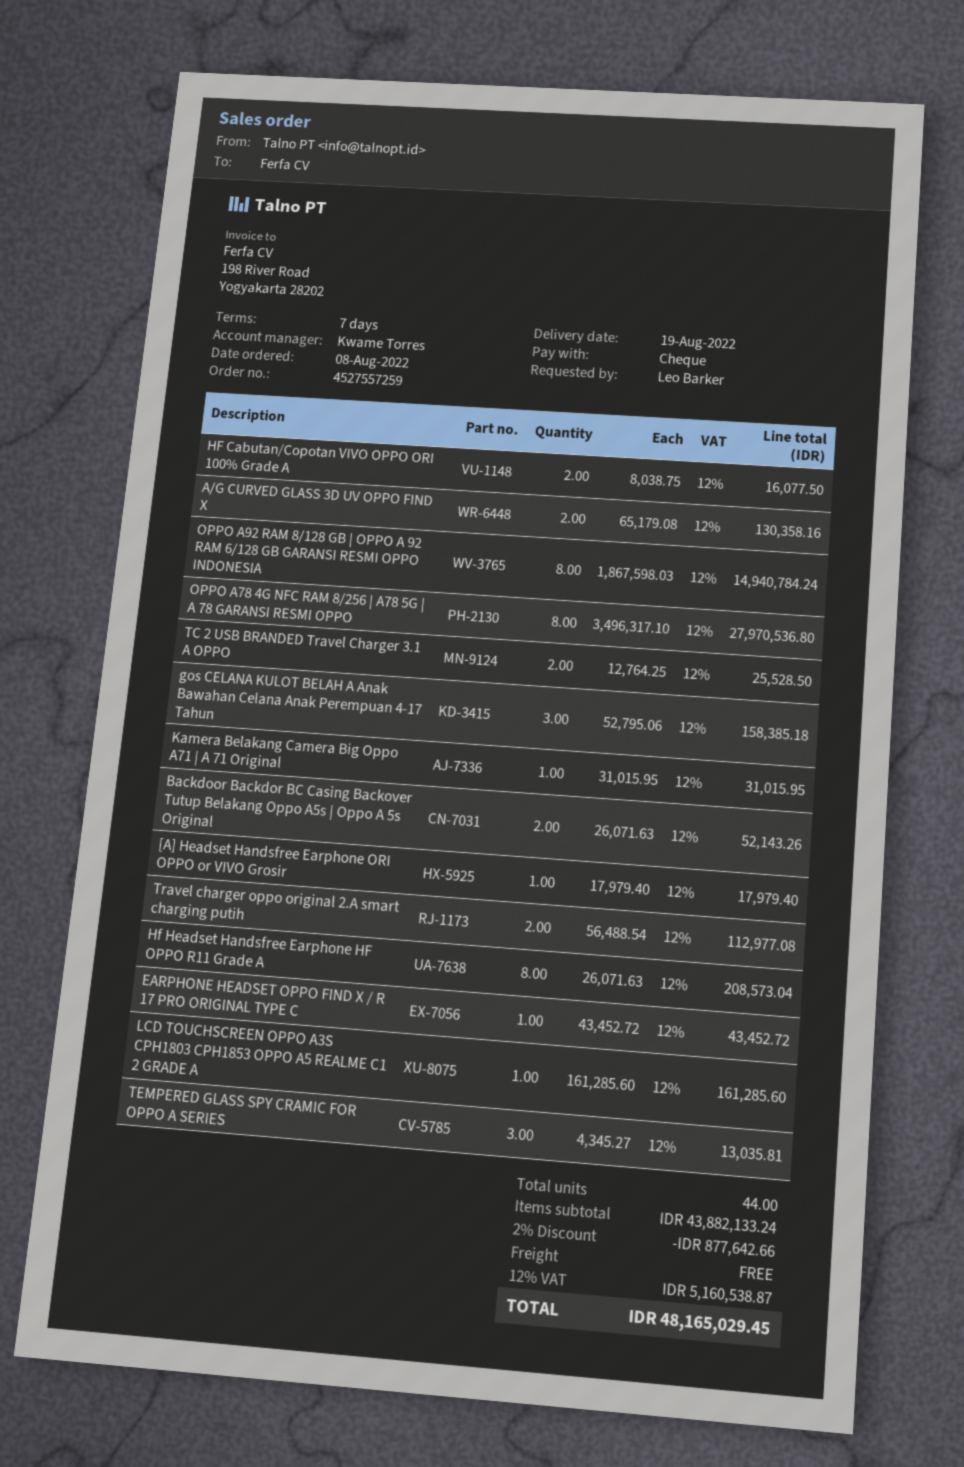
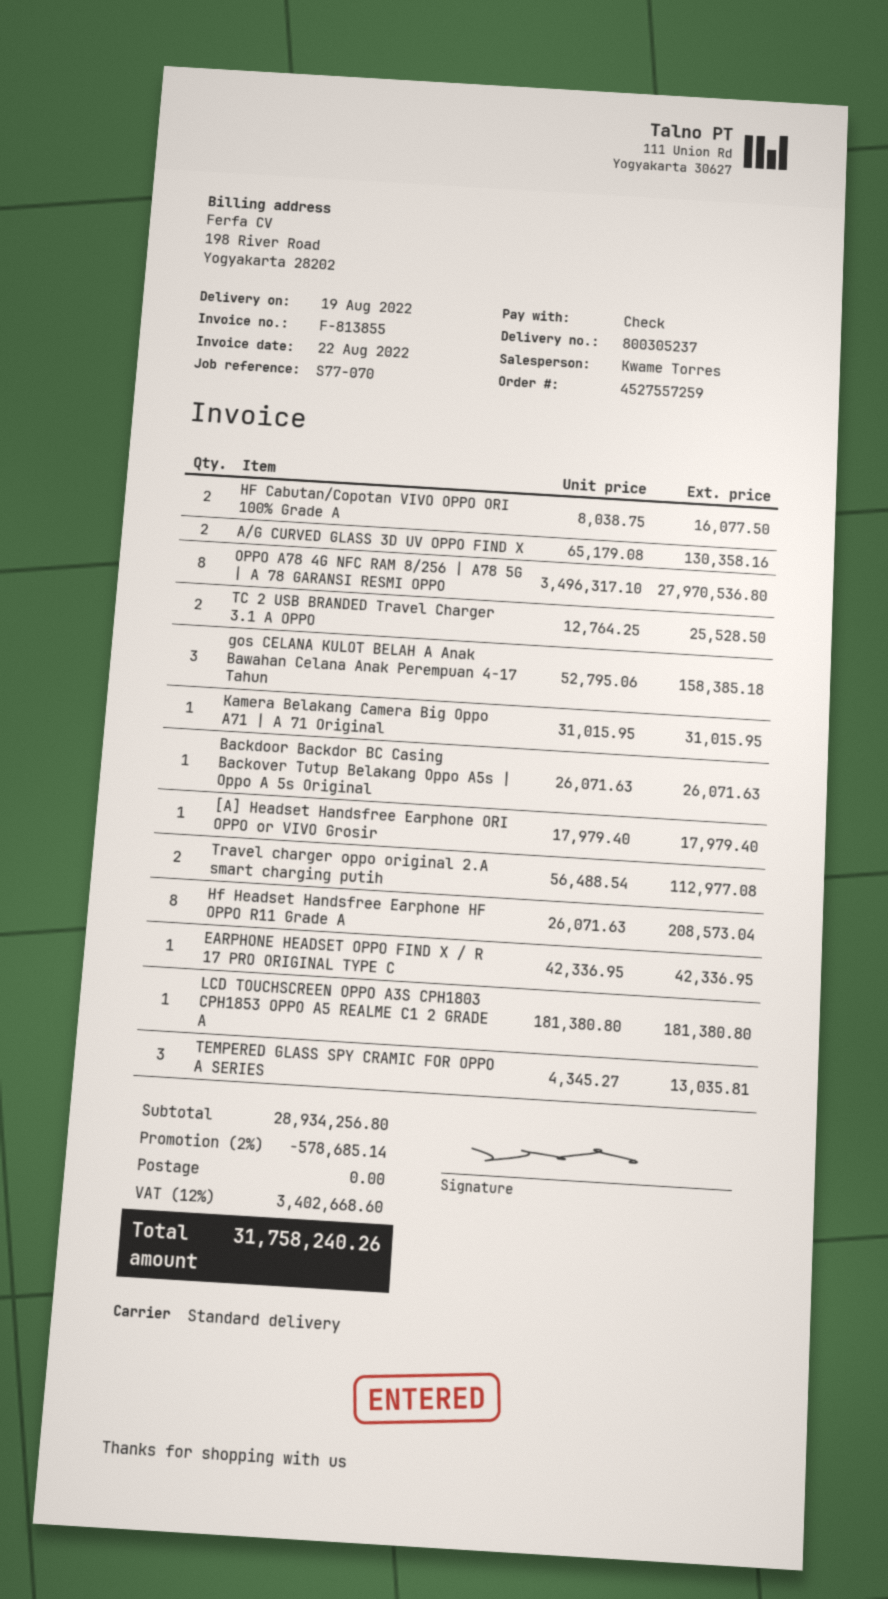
OPPO A92 RAM 8/128 GB | OPPO A 92 RAM 6/128 GB GARANSI RESMI OPPO INDONESIA: 8 x 1867598.03 = 14940784.24 -> none
Backdoor Backdor BC Casing Backover Tutup Belakang Oppo A5s | Oppo A 5s Original: 2 x 26071.63 = 52143.26 -> 1 x 26071.63 = 26071.63
EARPHONE HEADSET OPPO FIND X / R 17 PRO ORIGINAL TYPE C: 1 x 43452.72 = 43452.72 -> 1 x 42336.95 = 42336.95
LCD TOUCHSCREEN OPPO A3S CPH1803 CPH1853 OPPO A5 REALME C1 2 GRADE A: 1 x 161285.60 = 161285.60 -> 1 x 181380.80 = 181380.80
subtotal: 43882133.24 -> 28934256.80
discount: 2% = 877642.66 -> 2% = 578685.14
tax: 12% = 5160538.87 -> 12% = 3402668.60
total: 48165029.45 -> 31758240.26

